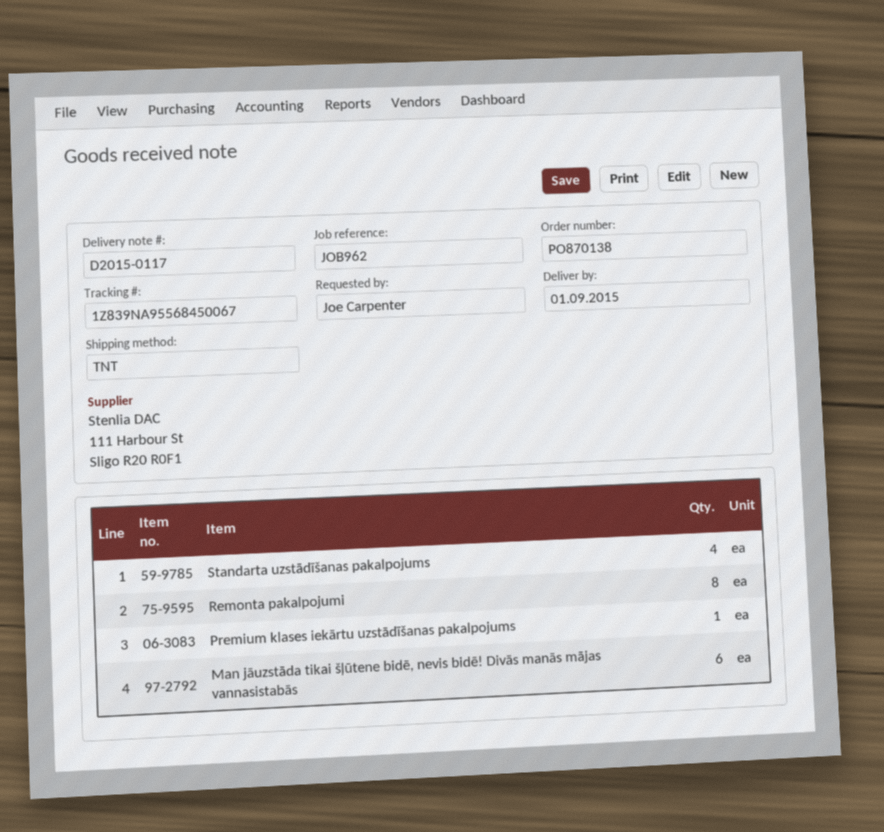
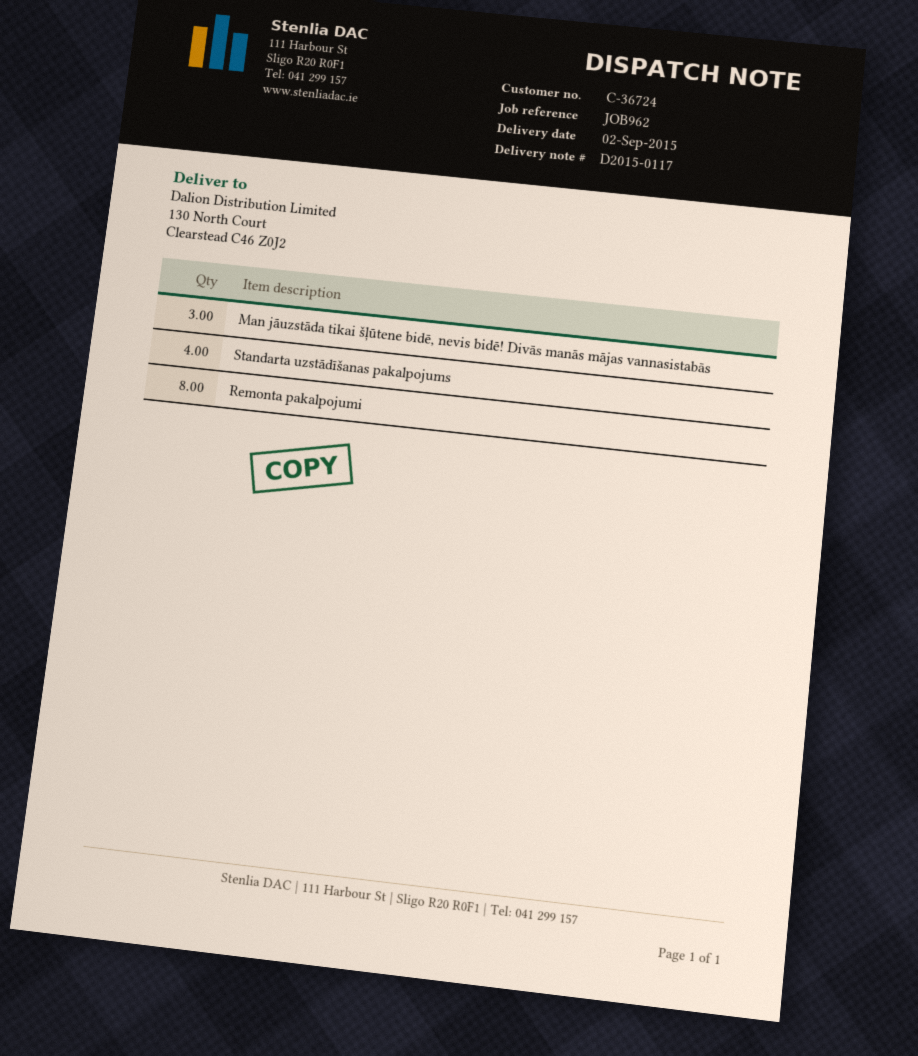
delivery date: 2015-09-01 -> 2015-09-02
Premium klases iekārtu uzstādīšanas pakalpojums: 1 -> none
Man jāuzstāda tikai šļūtene bidē, nevis bidē! Divās manās mājas vannasistabās: 6 -> 3

